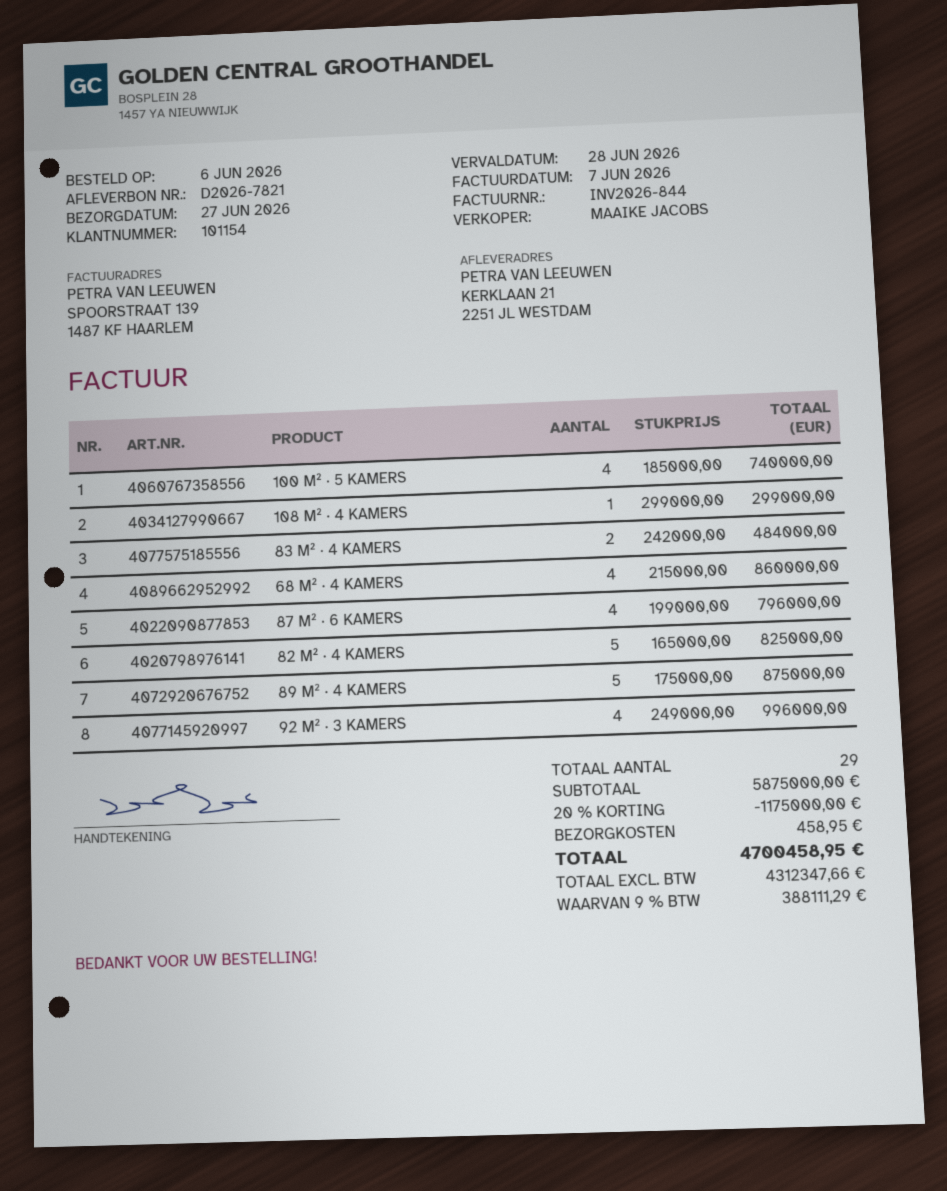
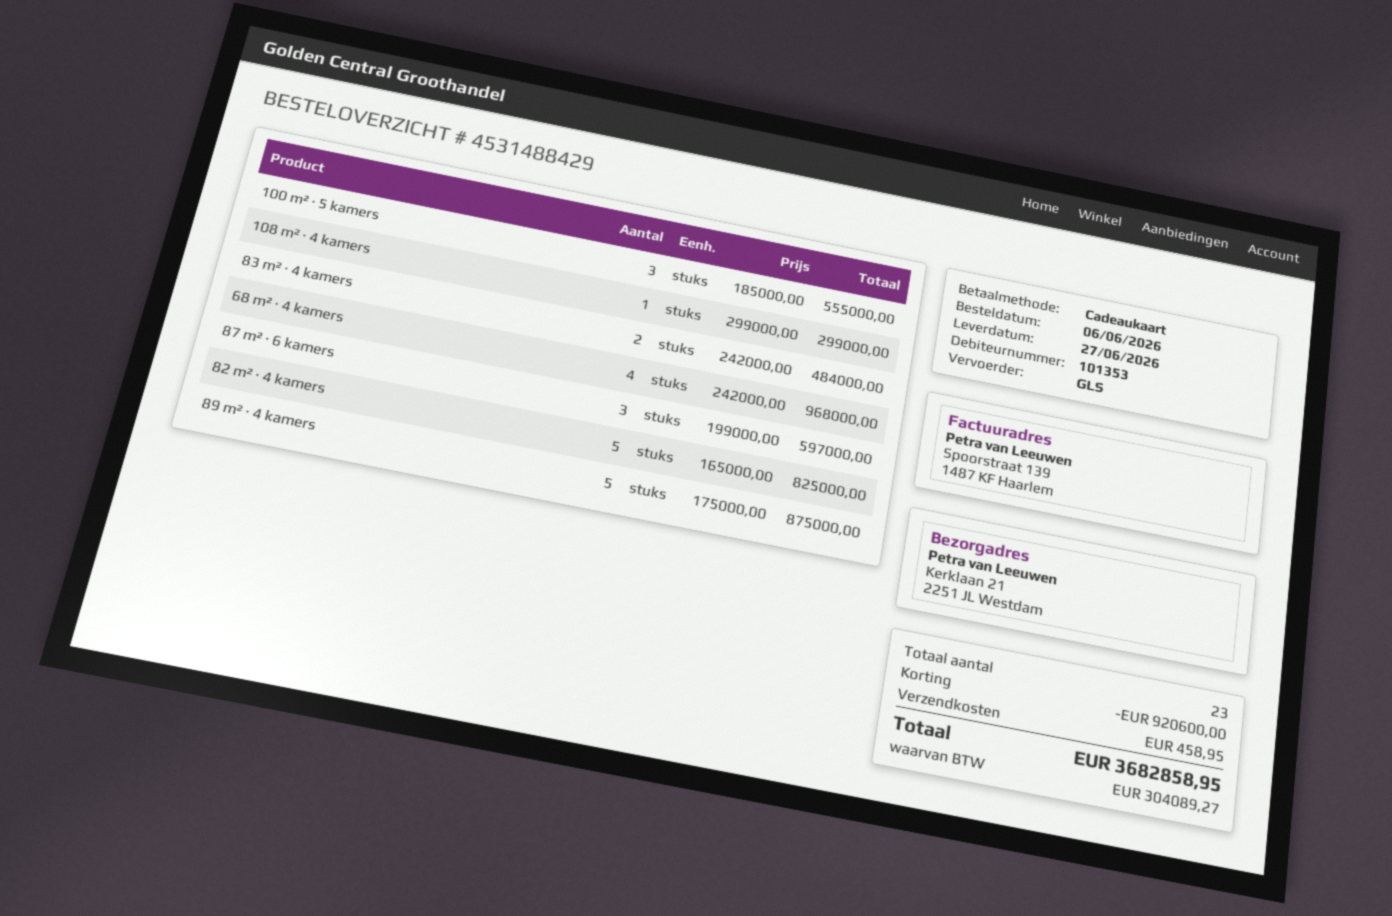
customer number: 101154 -> 101353
100 M² · 5 KAMERS: 4 x 185000.00 = 740000.00 -> 3 x 185000.00 = 555000.00
68 M² · 4 KAMERS: 4 x 215000.00 = 860000.00 -> 4 x 242000.00 = 968000.00
87 M² · 6 KAMERS: 4 x 199000.00 = 796000.00 -> 3 x 199000.00 = 597000.00
92 M² · 3 KAMERS: 4 x 249000.00 = 996000.00 -> none
total quantity: 29 -> 23
discount: 1175000.00 -> 920600.00
tax: 388111.29 -> 304089.27
total: 4700458.95 -> 3682858.95

